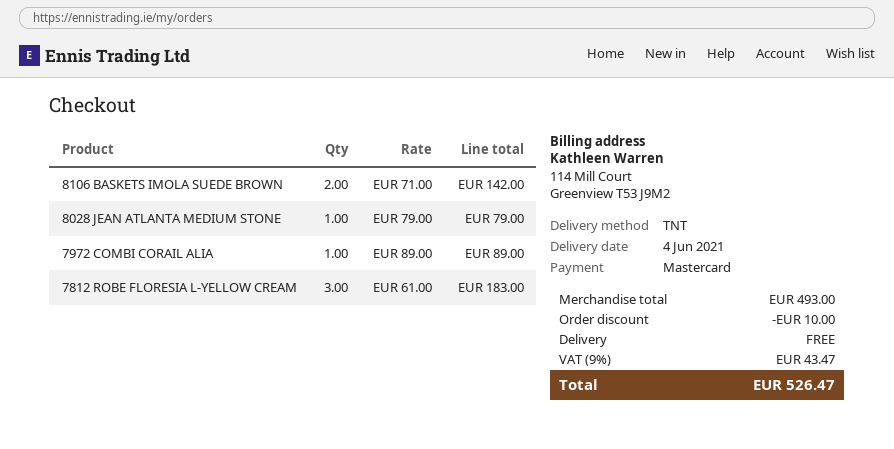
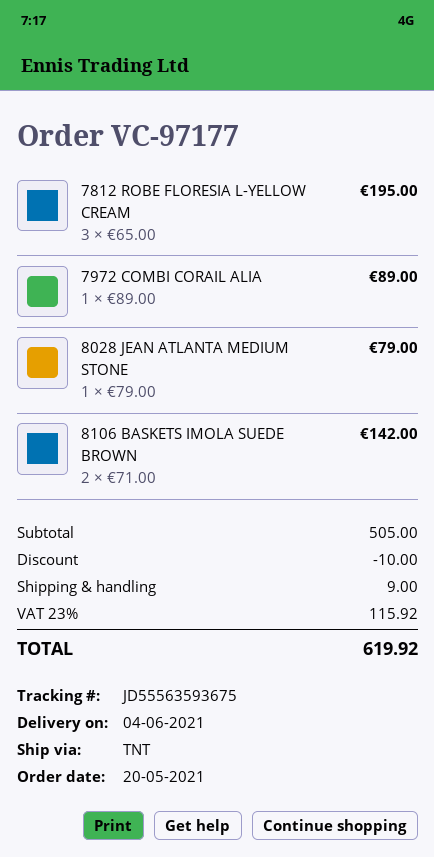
7812 ROBE FLORESIA L-YELLOW CREAM: 3 x 61.00 = 183.00 -> 3 x 65.00 = 195.00
subtotal: 493.00 -> 505.00
shipping: 0.00 -> 9.00
tax: 9% = 43.47 -> 23% = 115.92
total: 526.47 -> 619.92

